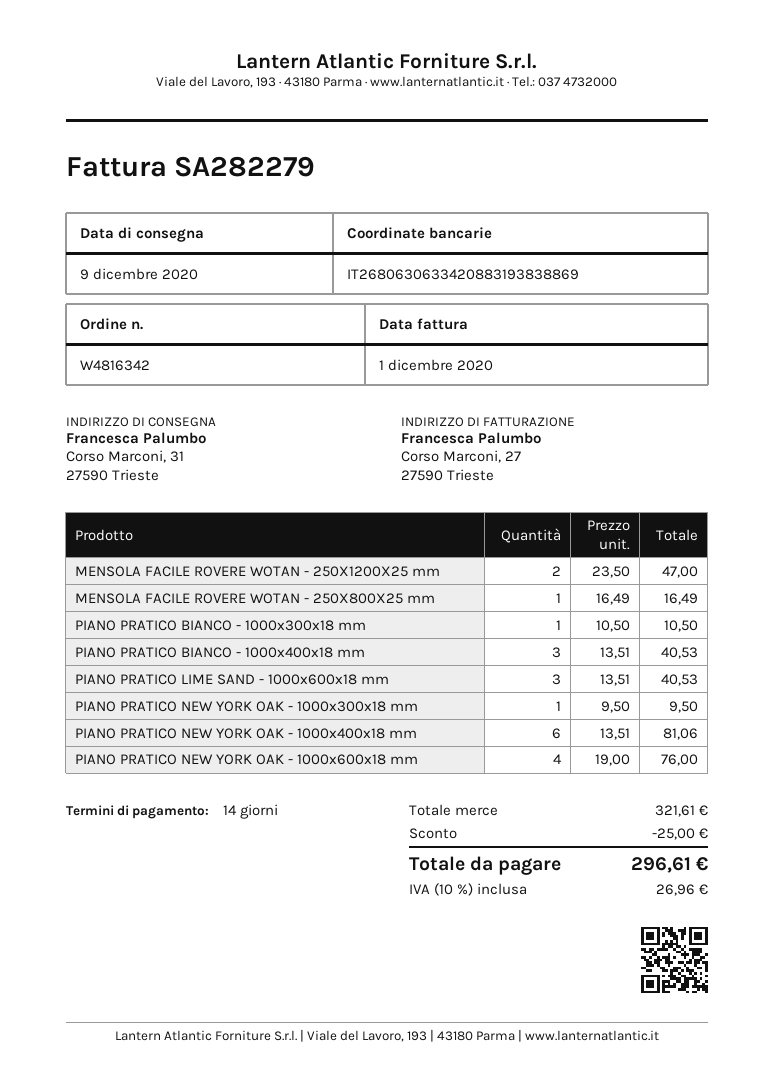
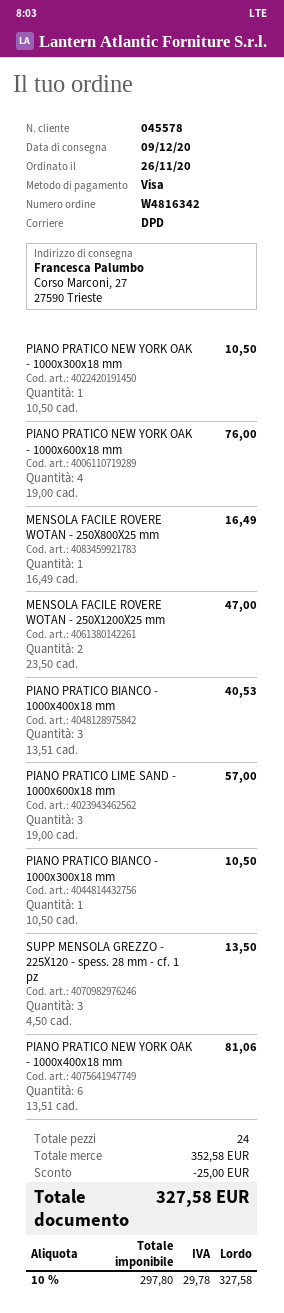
ship to: Corso Marconi, 31, 27590 Trieste -> Corso Marconi, 27, 27590 Trieste
PIANO PRATICO LIME SAND - 1000x600x18 mm: 3 x 13.51 = 40.53 -> 3 x 19.00 = 57.00
PIANO PRATICO NEW YORK OAK - 1000x300x18 mm: 1 x 9.50 = 9.50 -> 1 x 10.50 = 10.50
SUPP MENSOLA GREZZO - 225X120 - spess. 28 mm - cf. 1 pz: none -> 3 x 4.50 = 13.50
subtotal: 321.61 -> 352.58
tax: 10% = 26.96 -> 10% = 29.78
total: 296.61 -> 327.58

